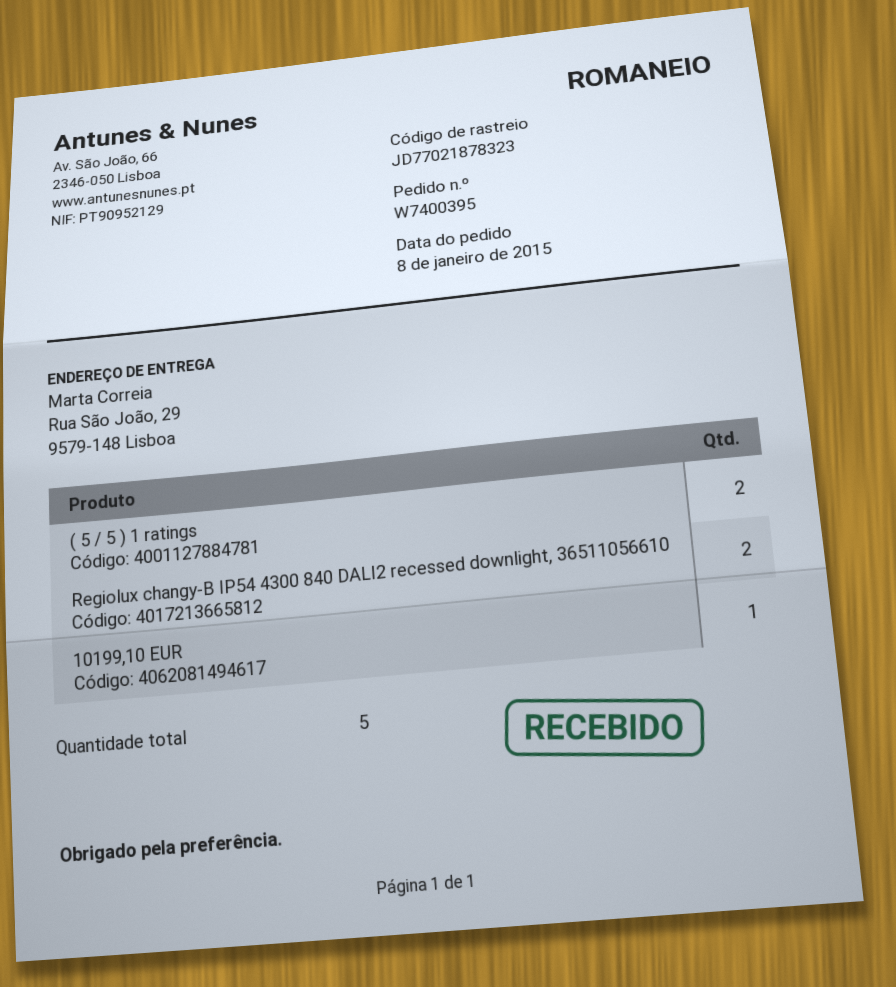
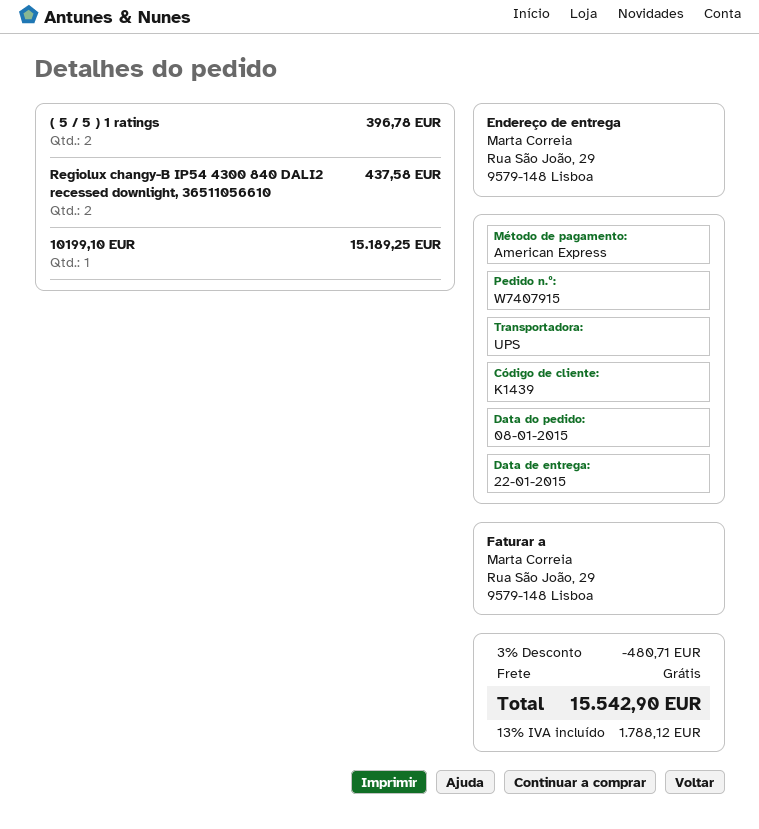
order number: W7400395 -> W7407915

